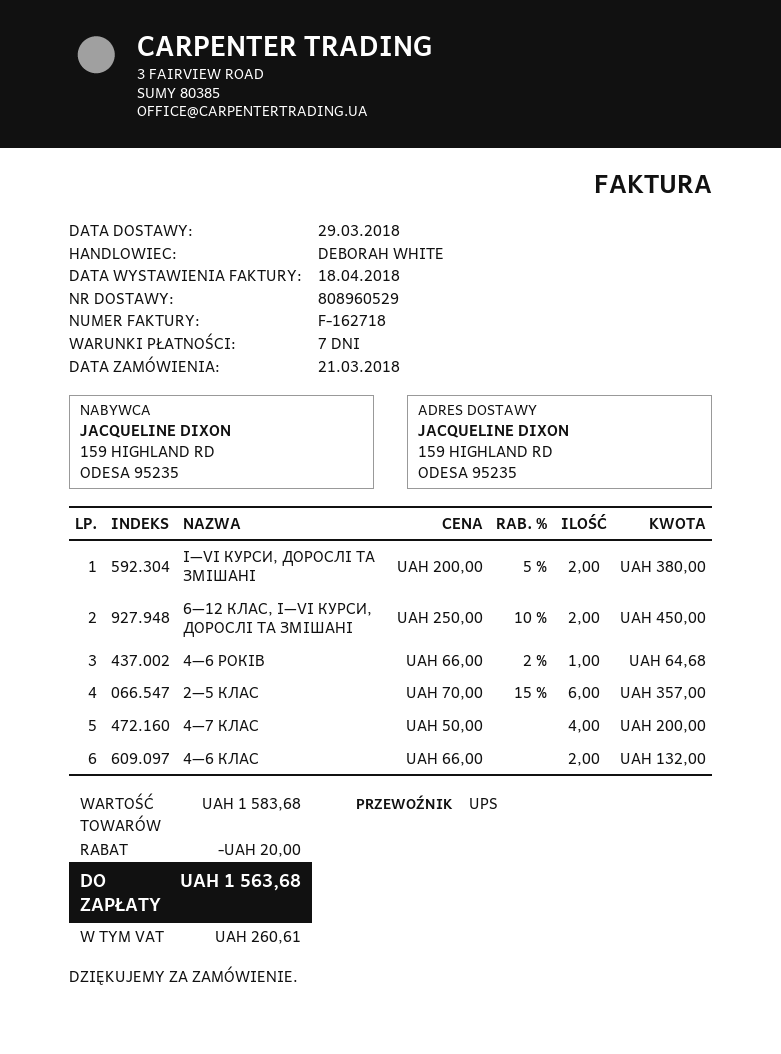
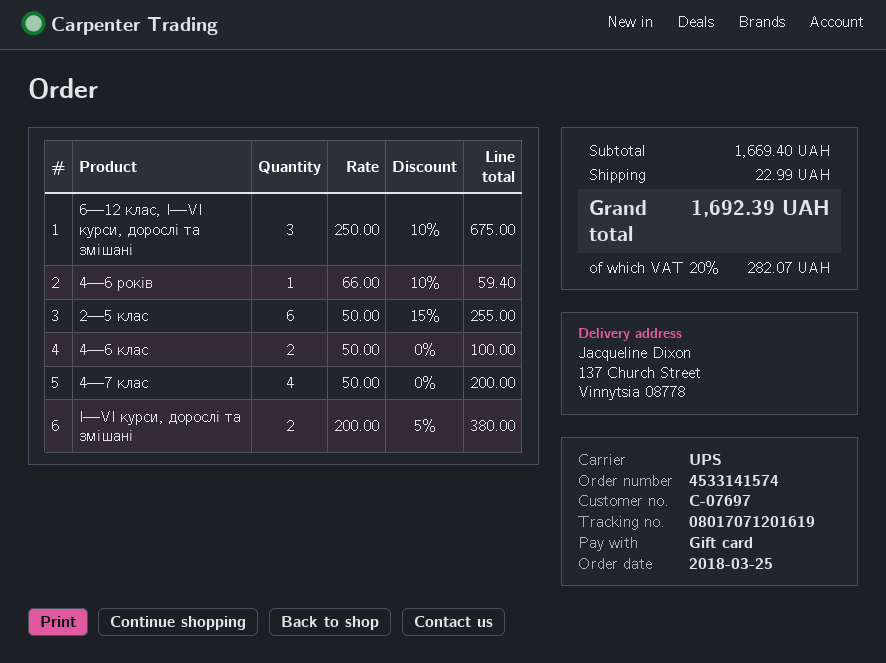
order date: 2018-03-21 -> 2018-03-25
ship to: 159 HIGHLAND RD, ODESA 95235 -> 137 Church Street, Vinnytsia 08778
6—12 КЛАС, I—VI КУРСИ, ДОРОСЛІ ТА ЗМІШАНІ: 2 x 250.00 - 10% = 450.00 -> 3 x 250.00 - 10% = 675.00
4—6 РОКІВ: 1 x 66.00 - 2% = 64.68 -> 1 x 66.00 - 10% = 59.40
2—5 КЛАС: 6 x 70.00 - 15% = 357.00 -> 6 x 50.00 - 15% = 255.00
4—6 КЛАС: 2 x 66.00 = 132.00 -> 2 x 50.00 = 100.00
subtotal: 1583.68 -> 1669.40
discount: 20.00 -> none
shipping: none -> 22.99
tax: 260.61 -> 282.07
total: 1563.68 -> 1692.39

